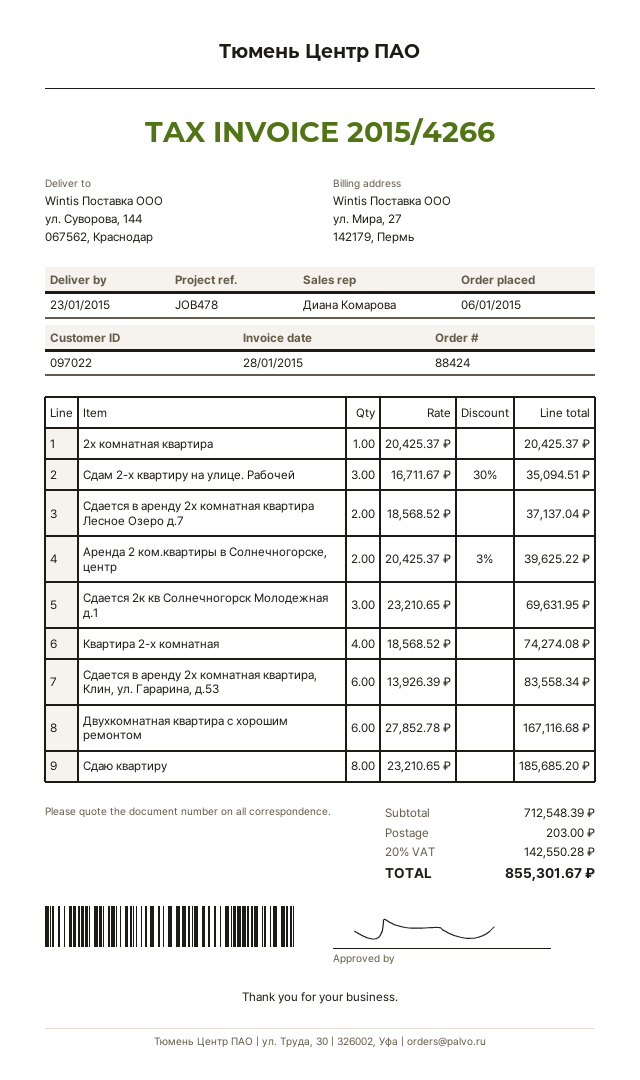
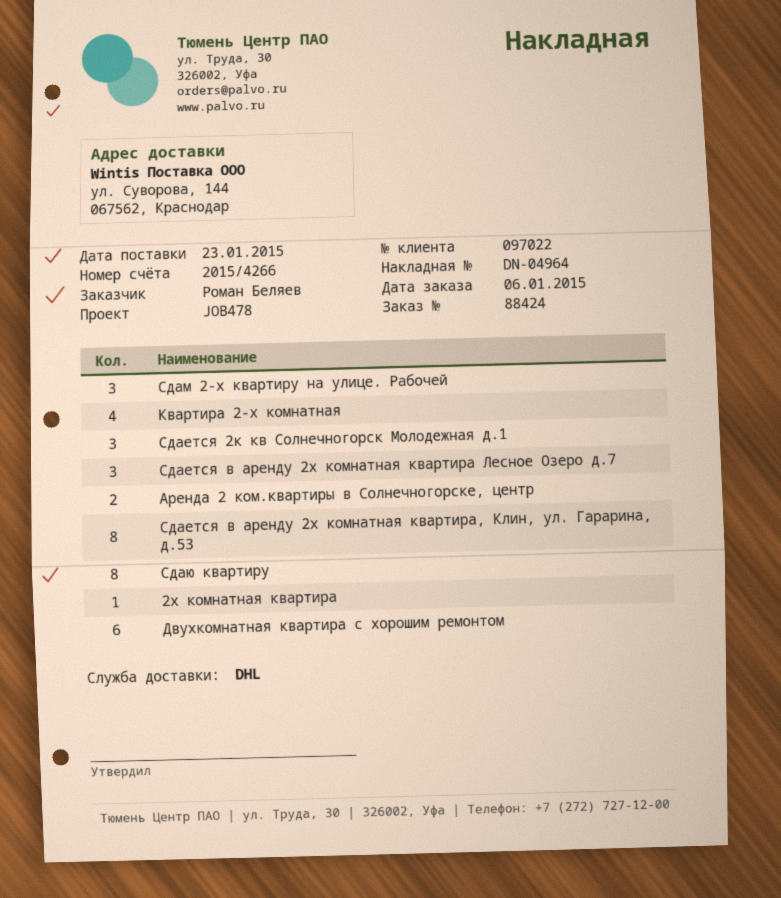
Сдается в аренду 2х комнатная квартира Лесное Озеро д.7: 2 -> 3
Сдается в аренду 2х комнатная квартира, Клин, ул. Гарарина, д.53: 6 -> 8

